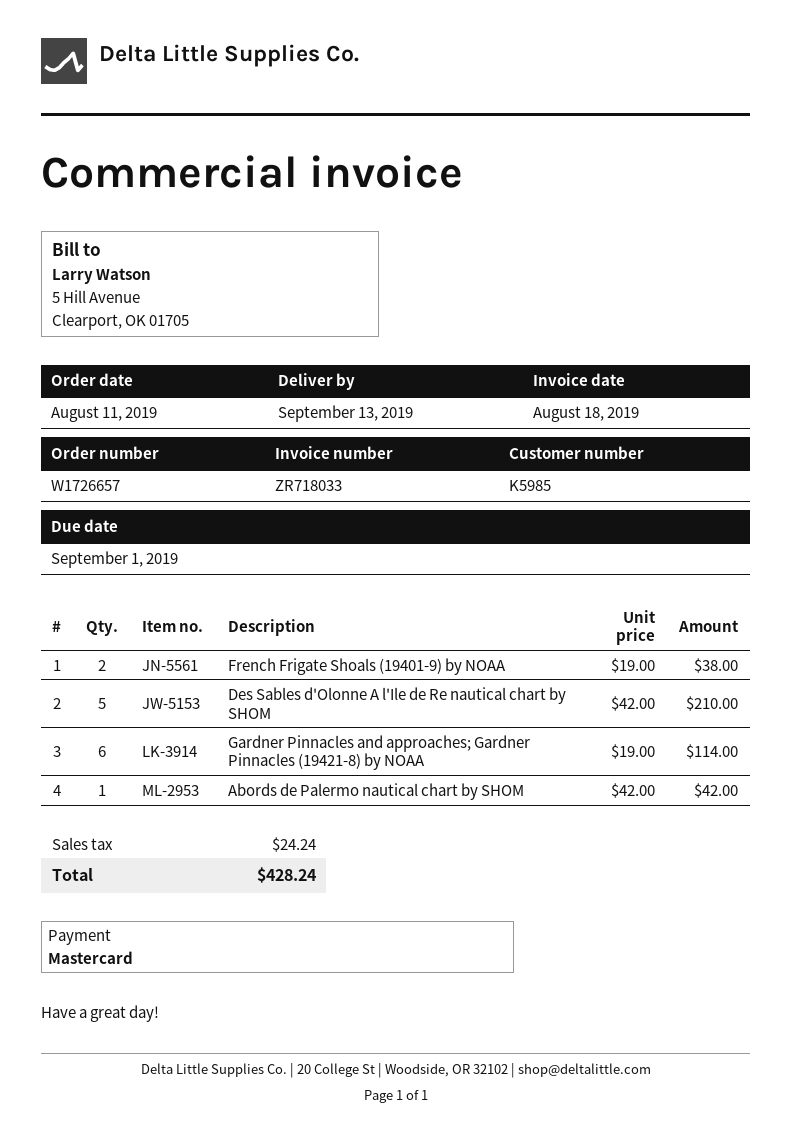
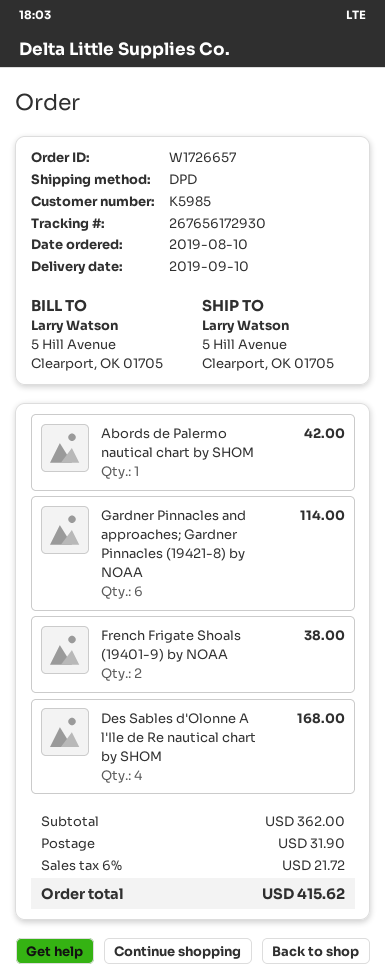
order date: 2019-08-11 -> 2019-08-10
delivery date: 2019-09-13 -> 2019-09-10
Des Sables d'Olonne A l'Ile de Re nautical chart by SHOM: 5 for 210.00 -> 4 for 168.00
shipping: none -> 31.90
tax: 24.24 -> 21.72
total: 428.24 -> 415.62

